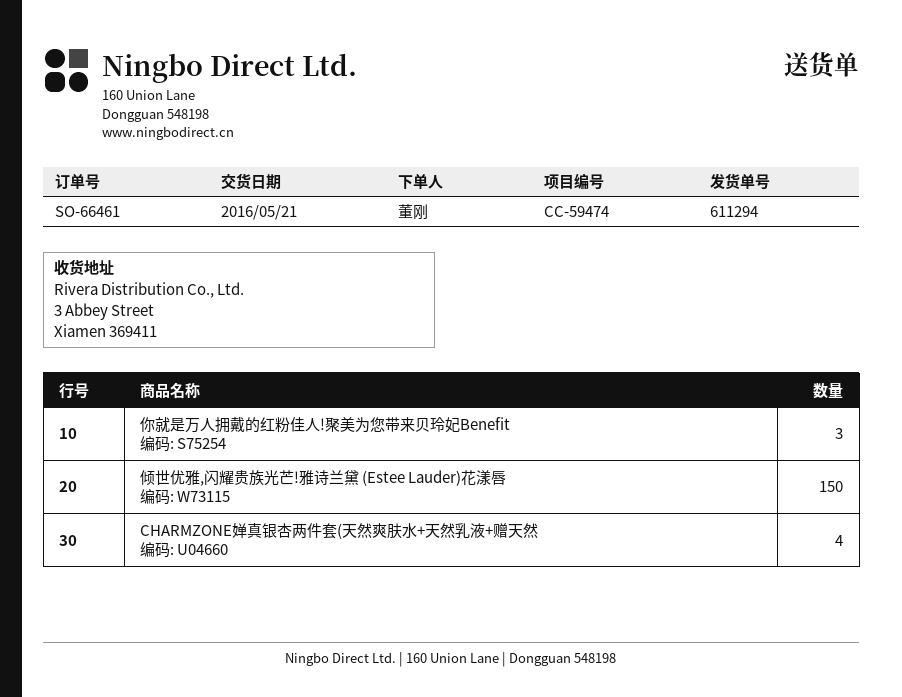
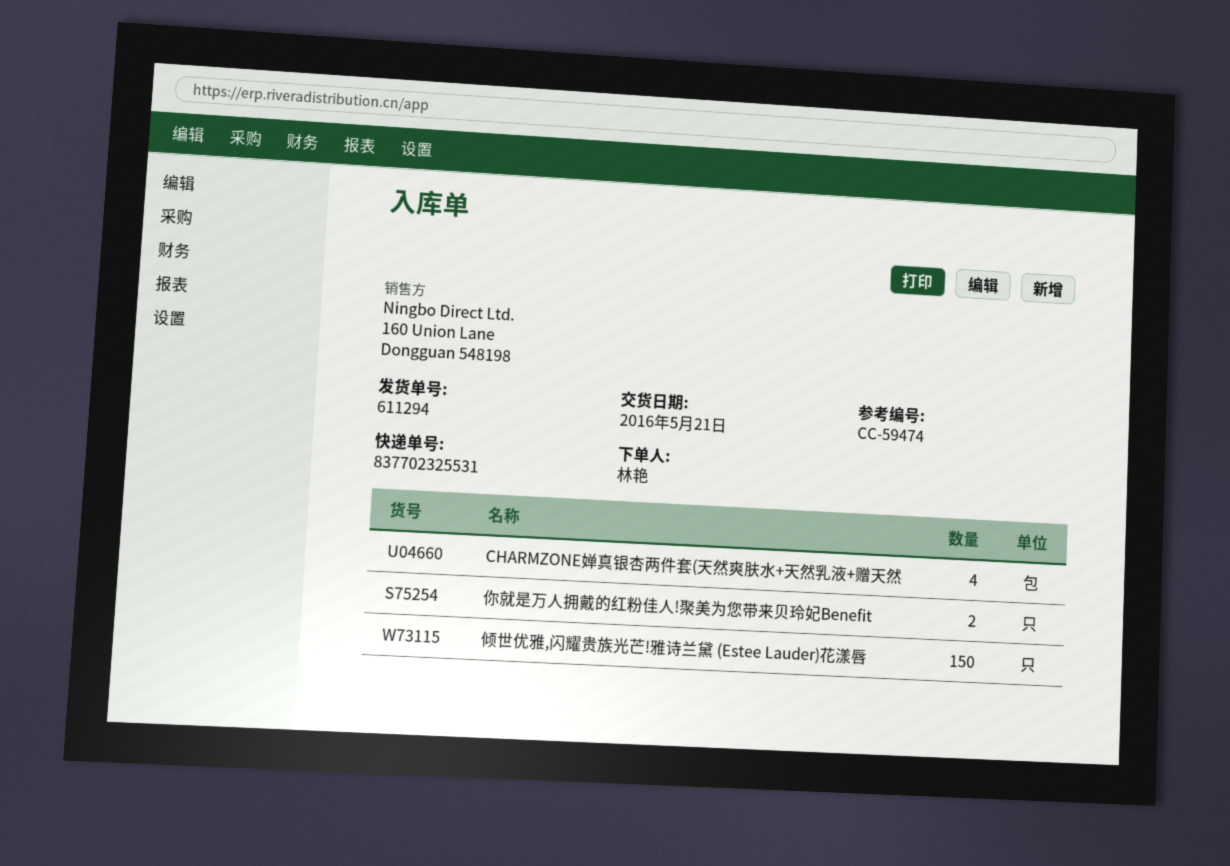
ordered by: 董刚 -> 林艳
你就是万人拥戴的红粉佳人!聚美为您带来贝玲妃Benefit: 3 -> 2

